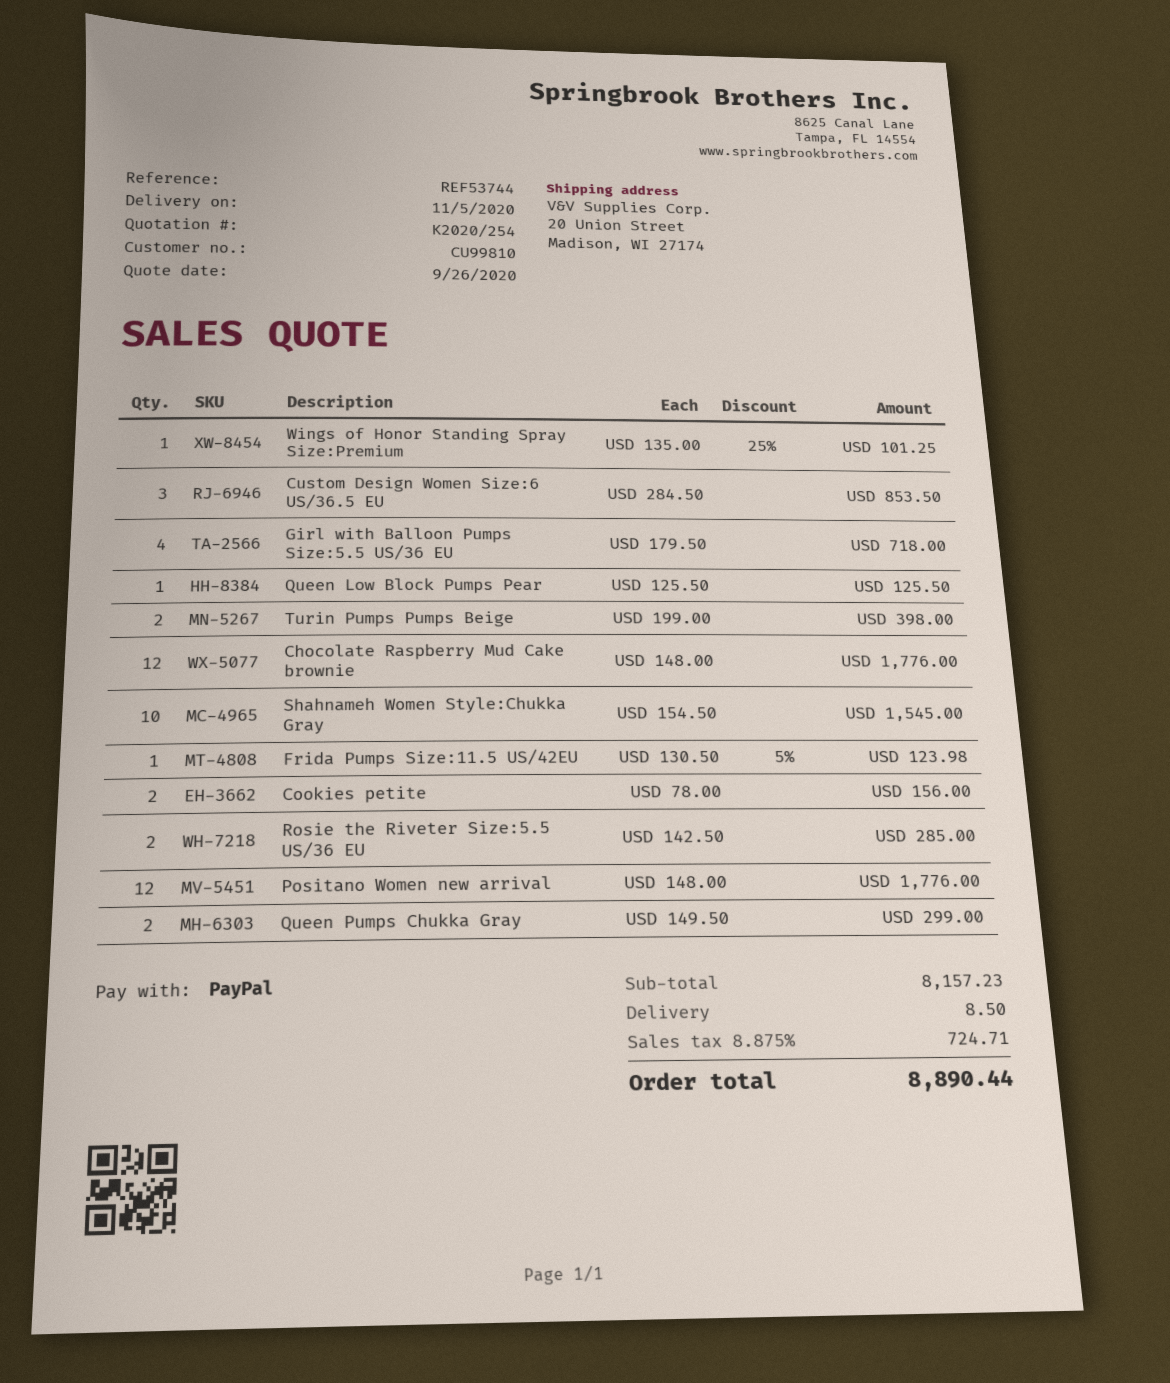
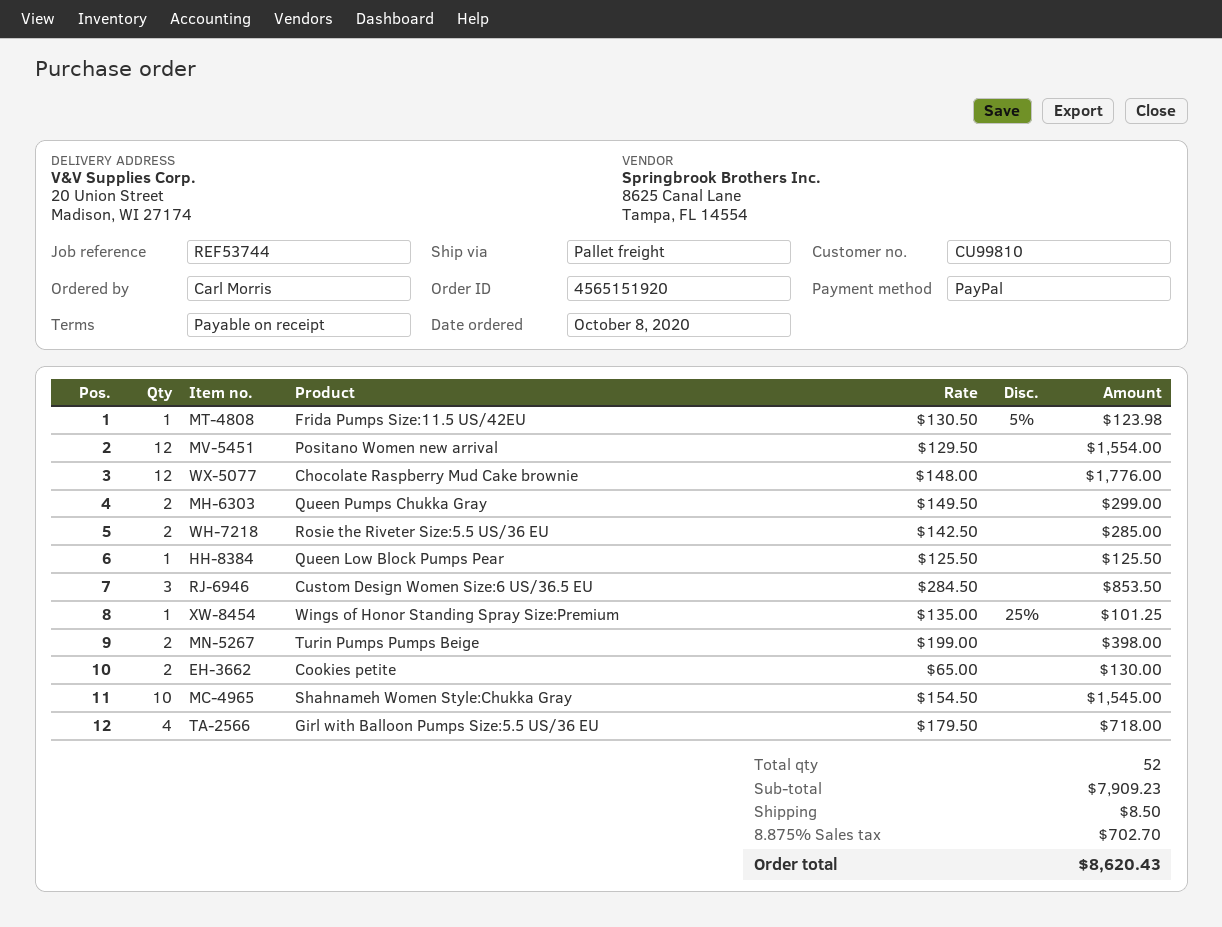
Cookies petite: 2 x 78.00 = 156.00 -> 2 x 65.00 = 130.00
Positano Women new arrival: 12 x 148.00 = 1776.00 -> 12 x 129.50 = 1554.00
subtotal: 8157.23 -> 7909.23
tax: 8.875% = 724.71 -> 8.875% = 702.70
total: 8890.44 -> 8620.43

